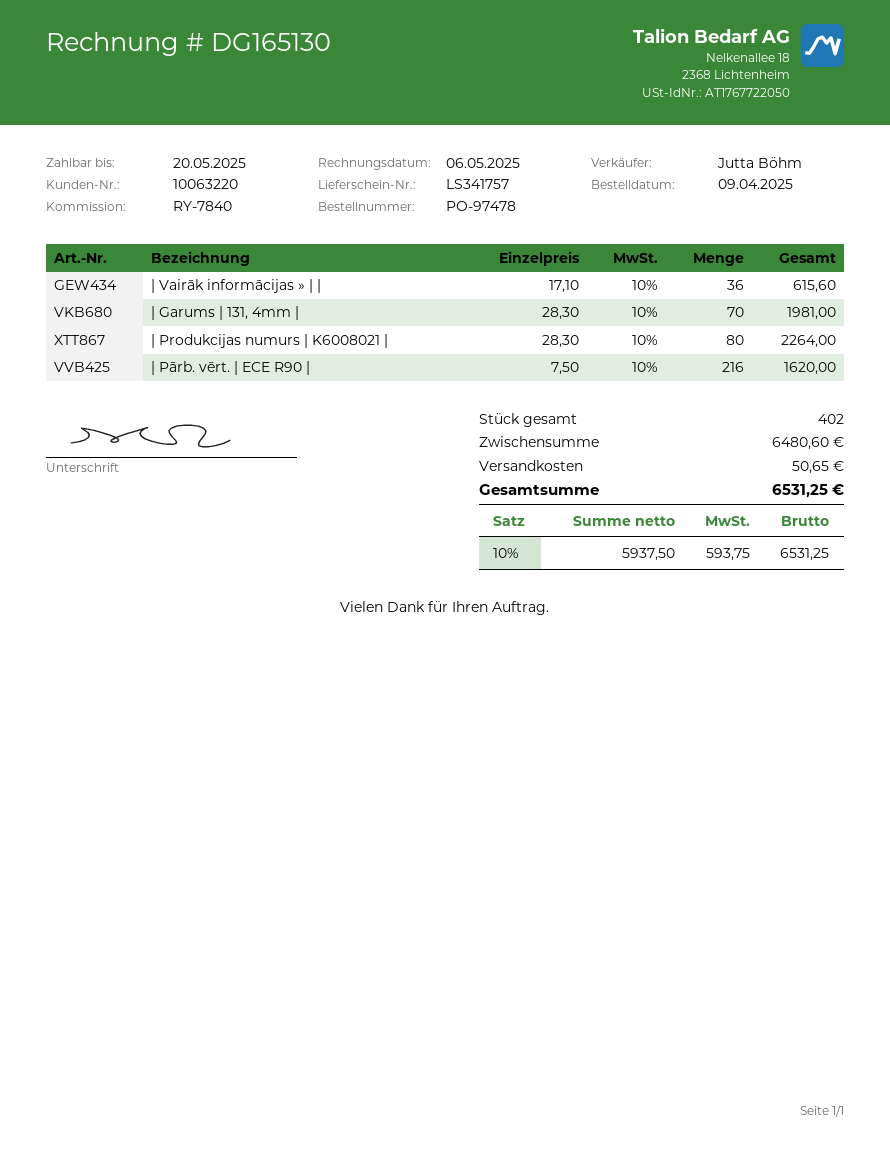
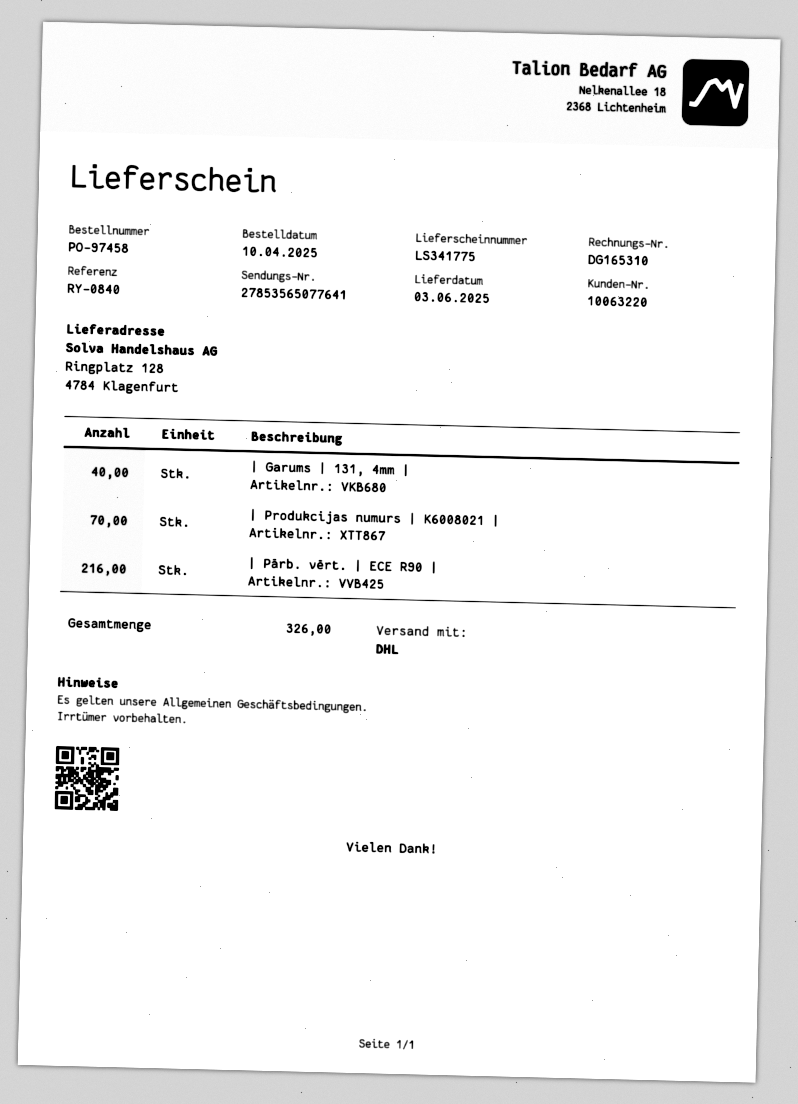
order number: PO-97478 -> PO-97458
order date: 2025-04-09 -> 2025-04-10
delivery note number: LS341757 -> LS341775
invoice number: DG165130 -> DG165310
reference: RY-7840 -> RY-0840
| Vairāk informācijas » | |: 36 -> none
| Garums | 131, 4mm |: 70 -> 40
| Produkcijas numurs | K6008021 |: 80 -> 70
total quantity: 402 -> 326

